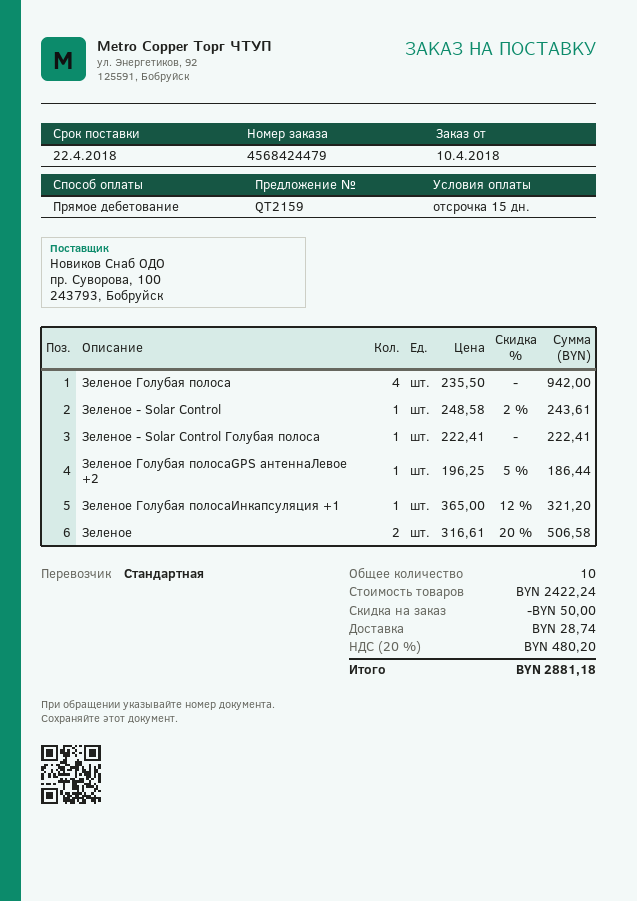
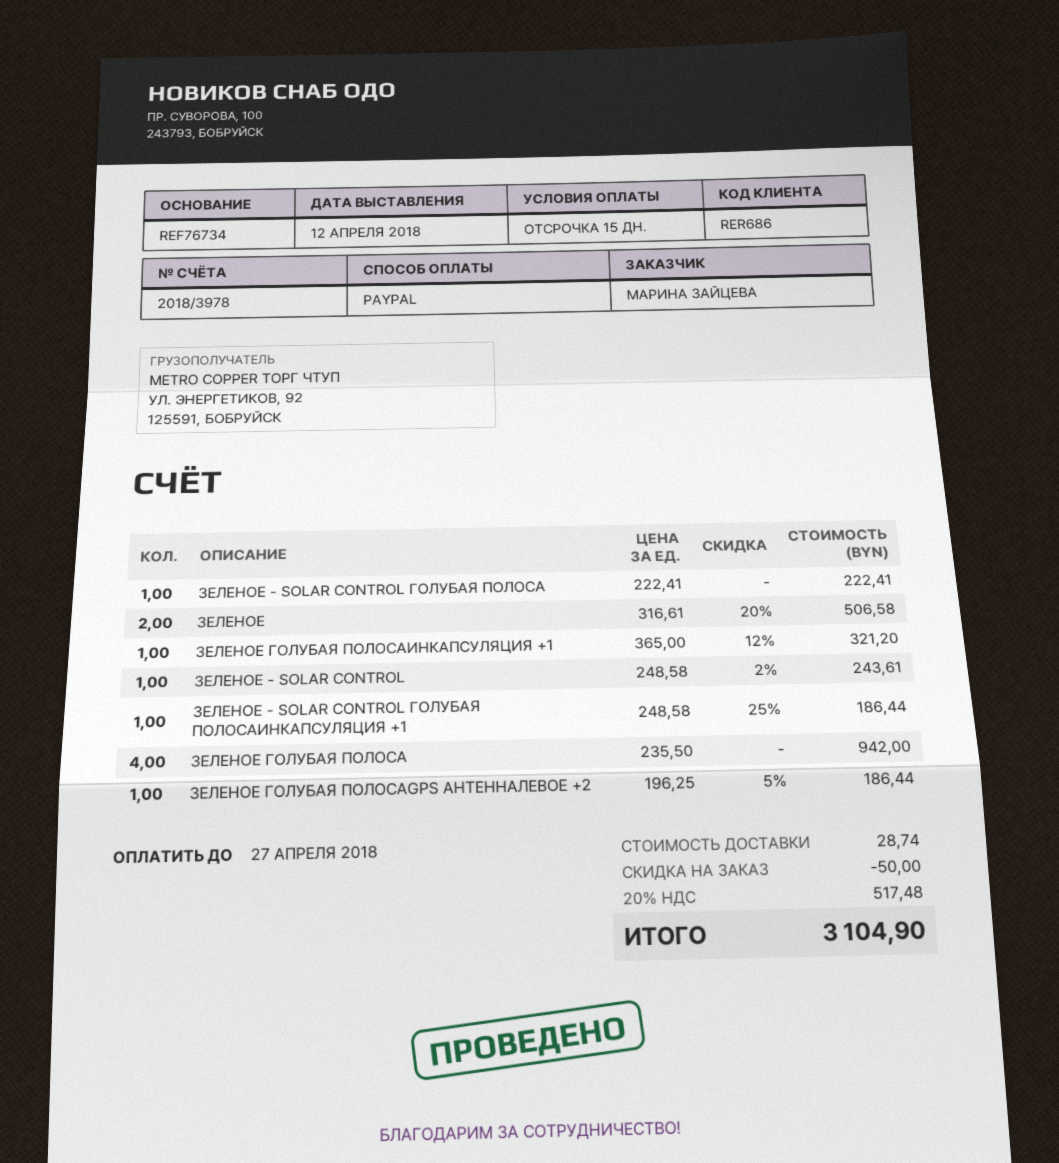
payment method: direct debit -> PayPal
ЗЕЛЕНОЕ - SOLAR CONTROL ГОЛУБАЯ ПОЛОСАИНКАПСУЛЯЦИЯ +1: none -> 1 x 248.58 - 25% = 186.44
tax: 20% = 480.20 -> 20% = 517.48
total: 2881.18 -> 3104.90

